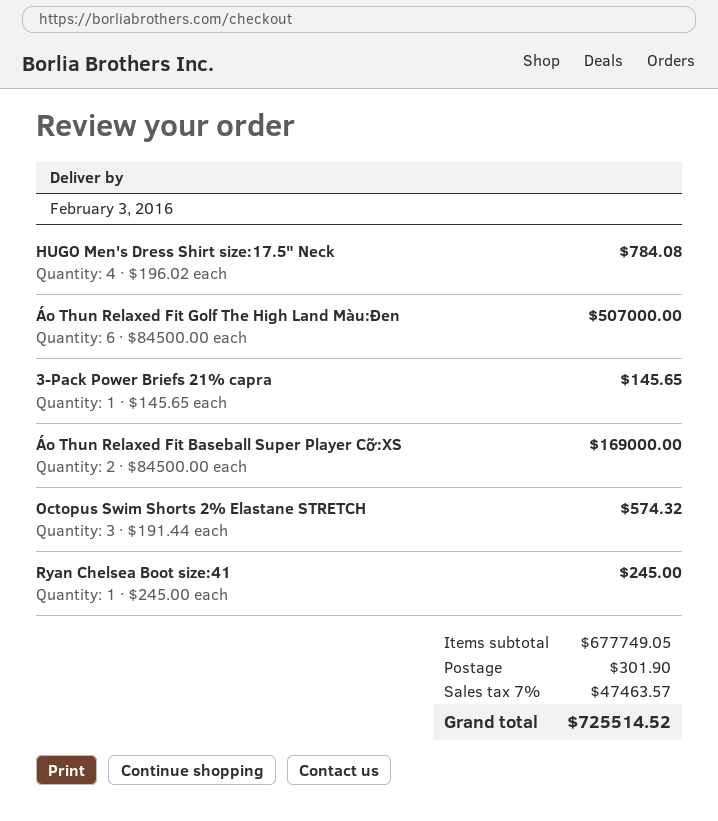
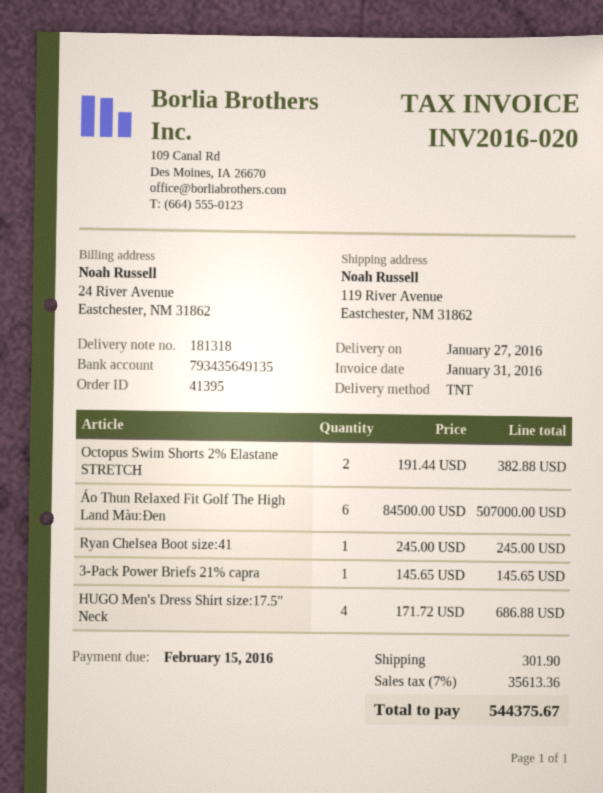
delivery date: 2016-02-03 -> 2016-01-27
HUGO Men's Dress Shirt size:17.5" Neck: 4 x 196.02 = 784.08 -> 4 x 171.72 = 686.88
Áo Thun Relaxed Fit Baseball Super Player Cỡ:XS: 2 x 84500.00 = 169000.00 -> none
Octopus Swim Shorts 2% Elastane STRETCH: 3 x 191.44 = 574.32 -> 2 x 191.44 = 382.88
tax: 7% = 47463.57 -> 7% = 35613.36
total: 725514.52 -> 544375.67

